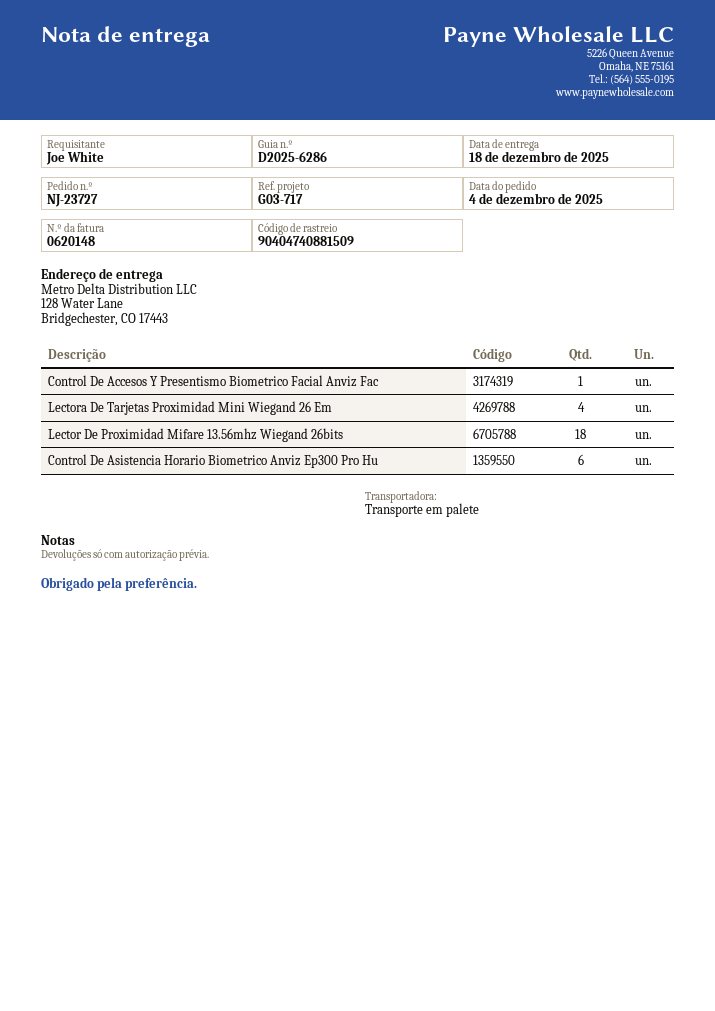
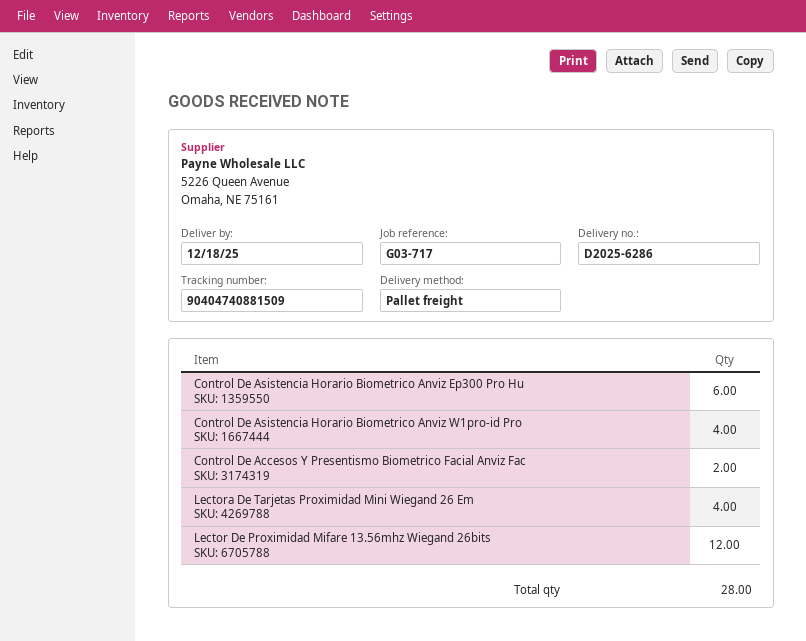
Control De Accesos Y Presentismo Biometrico Facial Anviz Fac: 1 -> 2
Lector De Proximidad Mifare 13.56mhz Wiegand 26bits: 18 -> 12
Control De Asistencia Horario Biometrico Anviz W1pro-id Pro: none -> 4

